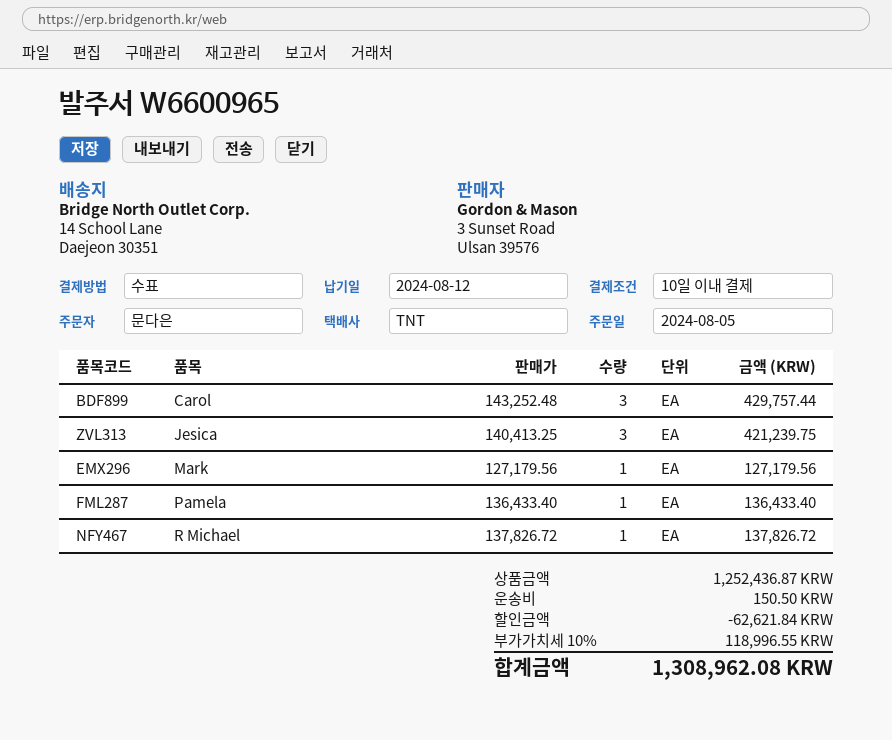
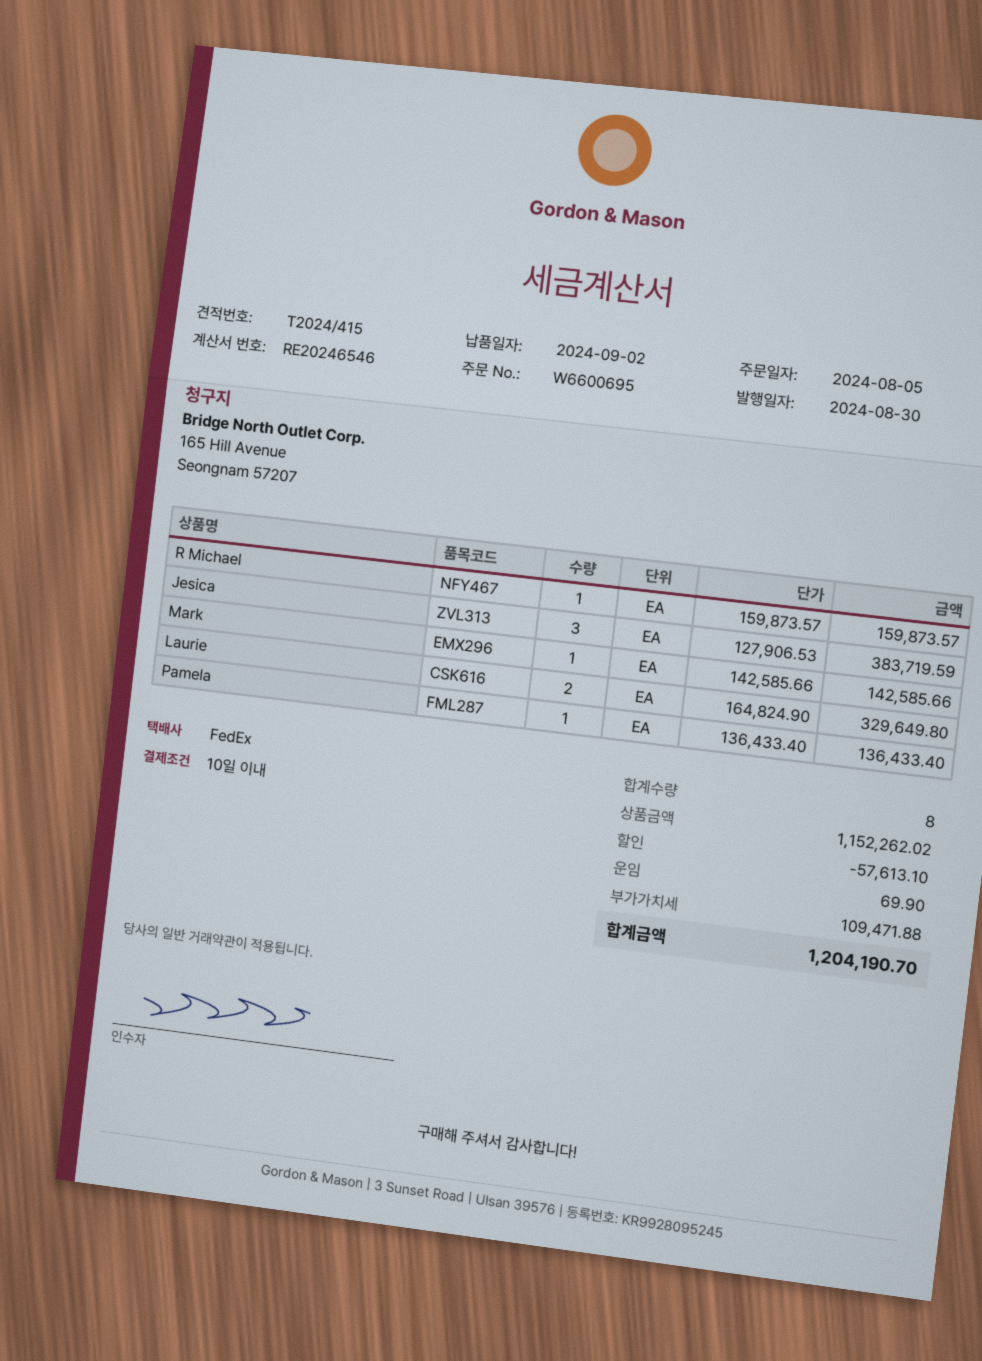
order number: W6600965 -> W6600695
delivery date: 2024-08-12 -> 2024-09-02
shipping method: TNT -> FedEx
Carol: 3 x 143252.48 = 429757.44 -> none
Jesica: 3 x 140413.25 = 421239.75 -> 3 x 127906.53 = 383719.59
Mark: 1 x 127179.56 = 127179.56 -> 1 x 142585.66 = 142585.66
R Michael: 1 x 137826.72 = 137826.72 -> 1 x 159873.57 = 159873.57
Laurie: none -> 2 x 164824.90 = 329649.80
subtotal: 1252436.87 -> 1152262.02
discount: 62621.84 -> 57613.10
shipping: 150.50 -> 69.90
tax: 118996.55 -> 109471.88
total: 1308962.08 -> 1204190.70

